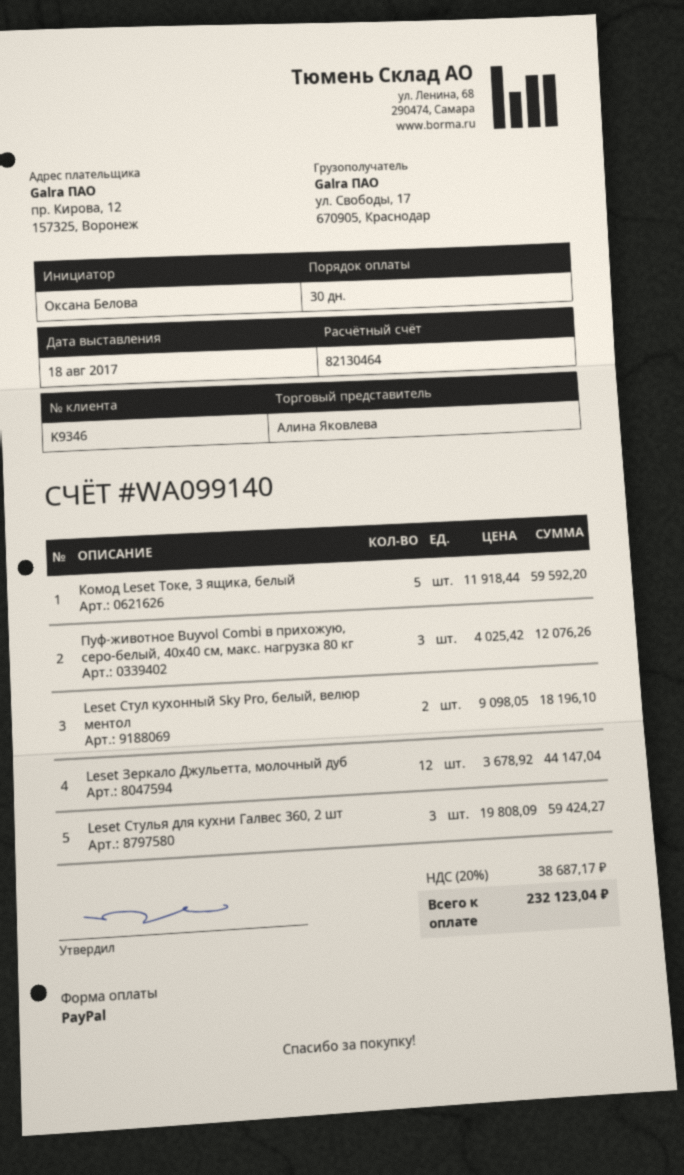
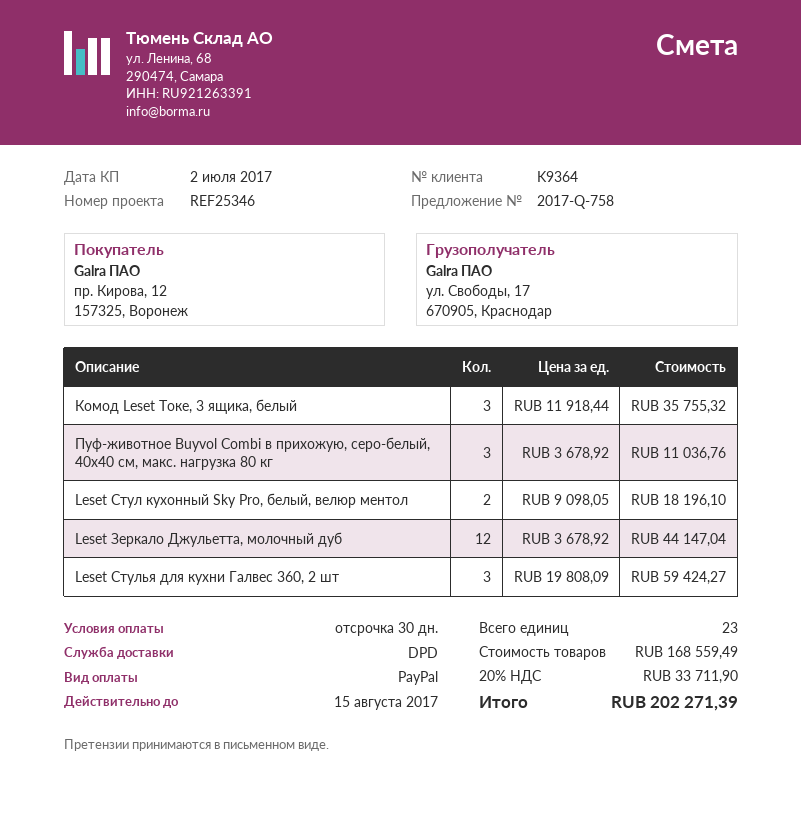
customer number: K9346 -> K9364
Комод Leset Токе, 3 ящика, белый: 5 x 11918.44 = 59592.20 -> 3 x 11918.44 = 35755.32
Пуф-животное Buyvol Combi в прихожую, серо-белый, 40x40 см, макс. нагрузка 80 кг: 3 x 4025.42 = 12076.26 -> 3 x 3678.92 = 11036.76
tax: 20% = 38687.17 -> 20% = 33711.90
total: 232123.04 -> 202271.39

